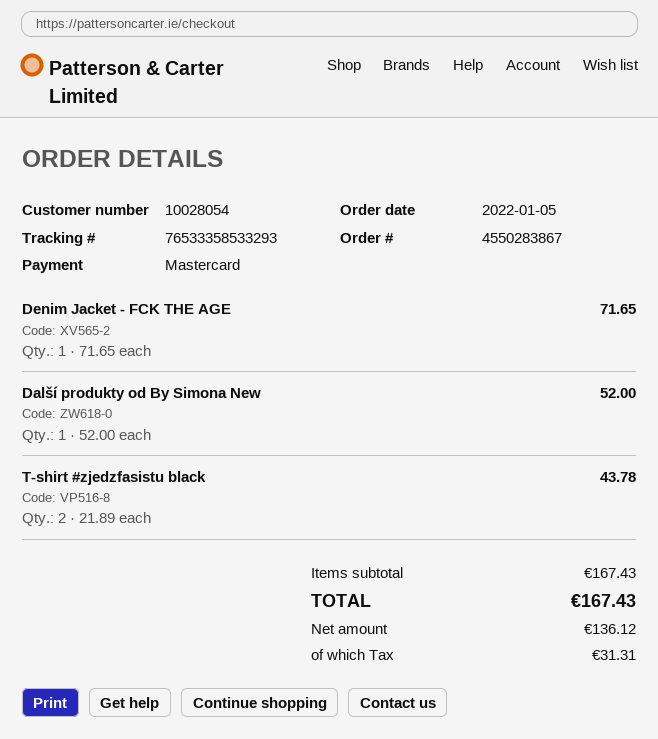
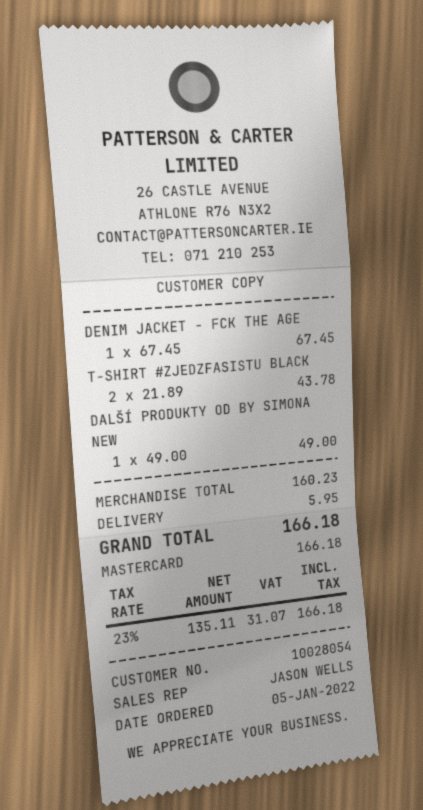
Denim Jacket - FCK THE AGE: 1 x 71.65 = 71.65 -> 1 x 67.45 = 67.45
Další produkty od By Simona New: 1 x 52.00 = 52.00 -> 1 x 49.00 = 49.00
subtotal: 167.43 -> 160.23
shipping: none -> 5.95
net: 136.12 -> 135.11
tax: 31.31 -> 31.07
total: 167.43 -> 166.18

